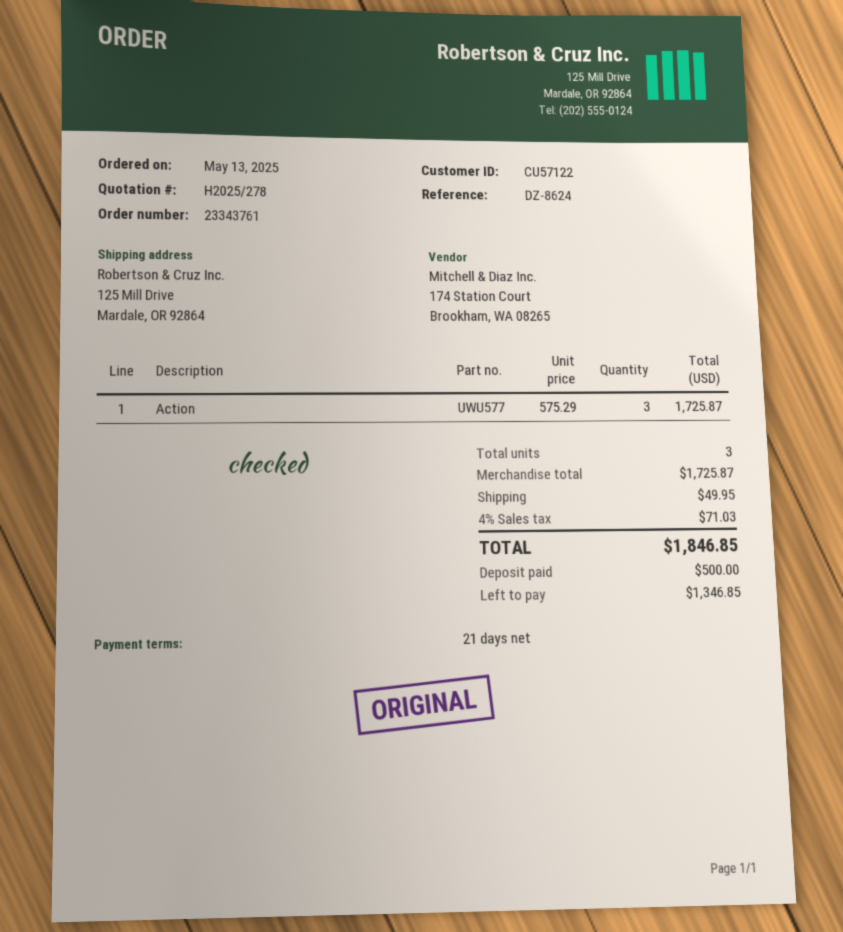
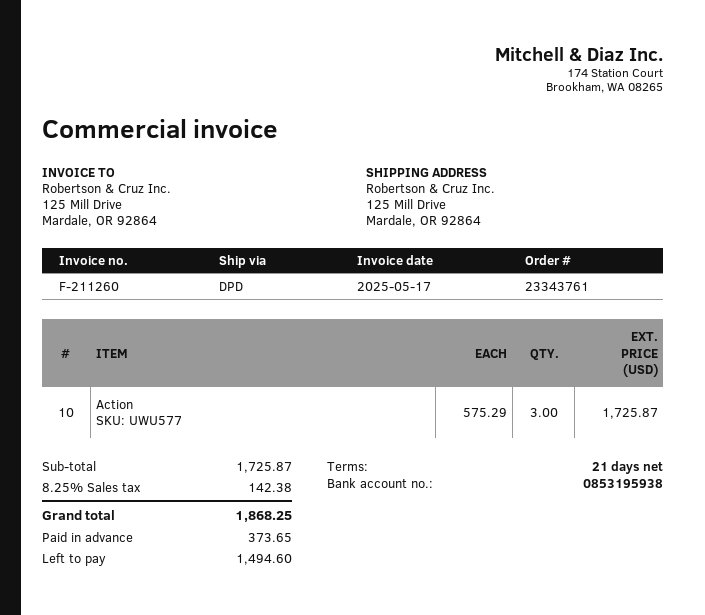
shipping: 49.95 -> none
tax: 4% = 71.03 -> 8.25% = 142.38
total: 1846.85 -> 1868.25
deposit: 500.00 -> 373.65
balance: 1346.85 -> 1494.60

